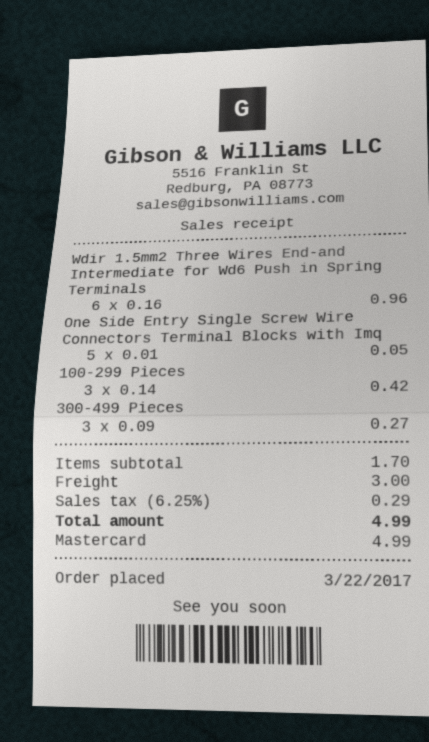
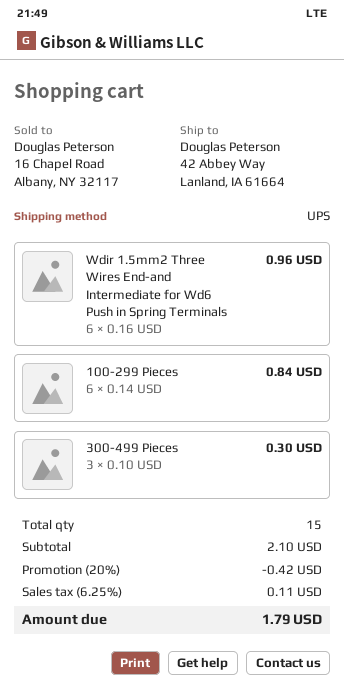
One Side Entry Single Screw Wire Connectors Terminal Blocks with Imq: 5 x 0.01 = 0.05 -> none
100-299 Pieces: 3 x 0.14 = 0.42 -> 6 x 0.14 = 0.84
300-499 Pieces: 3 x 0.09 = 0.27 -> 3 x 0.10 = 0.30
subtotal: 1.70 -> 2.10
discount: none -> 20% = 0.42
shipping: 3.00 -> none
tax: 6.25% = 0.29 -> 6.25% = 0.11
total: 4.99 -> 1.79

